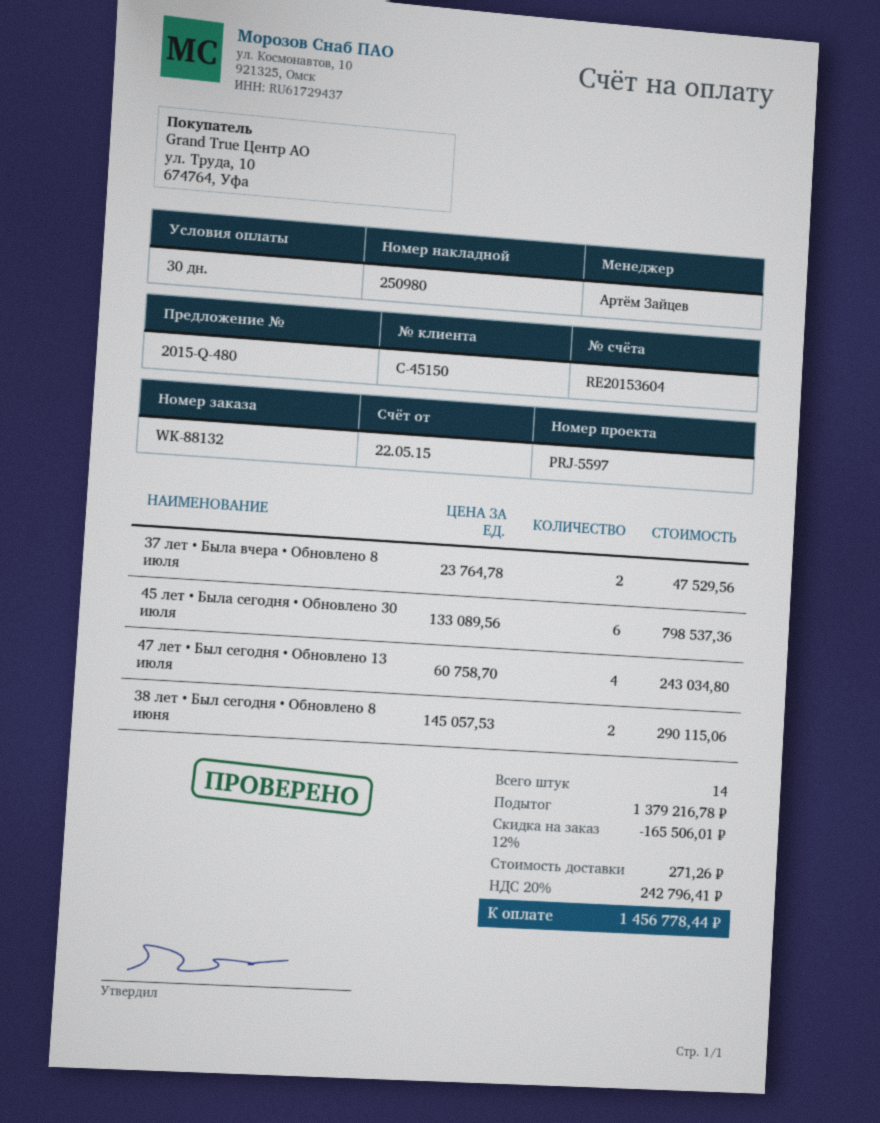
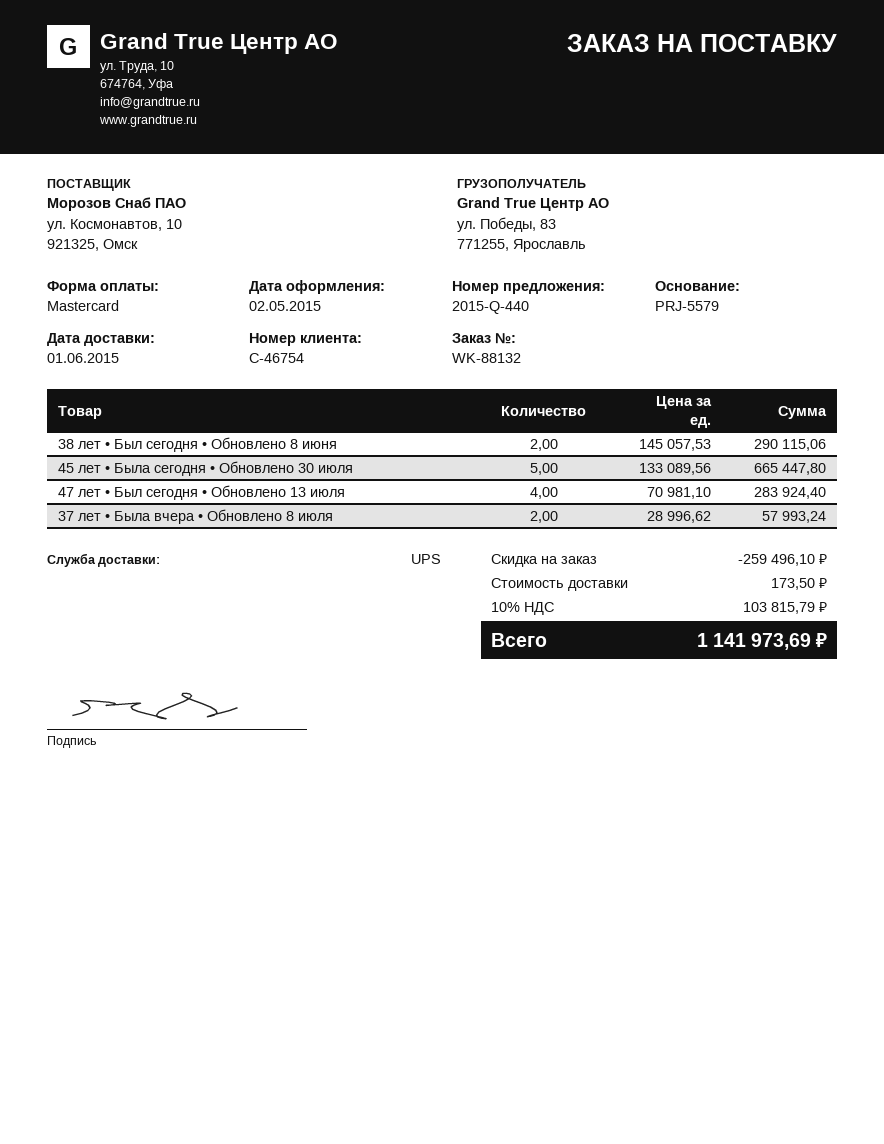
quote number: 2015-Q-480 -> 2015-Q-440
customer number: C-45150 -> C-46754
reference: PRJ-5597 -> PRJ-5579
37 лет • Была вчера • Обновлено 8 июля: 2 x 23764.78 = 47529.56 -> 2 x 28996.62 = 57993.24
45 лет • Была сегодня • Обновлено 30 июля: 6 x 133089.56 = 798537.36 -> 5 x 133089.56 = 665447.80
47 лет • Был сегодня • Обновлено 13 июля: 4 x 60758.70 = 243034.80 -> 4 x 70981.10 = 283924.40
discount: 165506.01 -> 259496.10
shipping: 271.26 -> 173.50
tax: 20% = 242796.41 -> 10% = 103815.79
total: 1456778.44 -> 1141973.69

